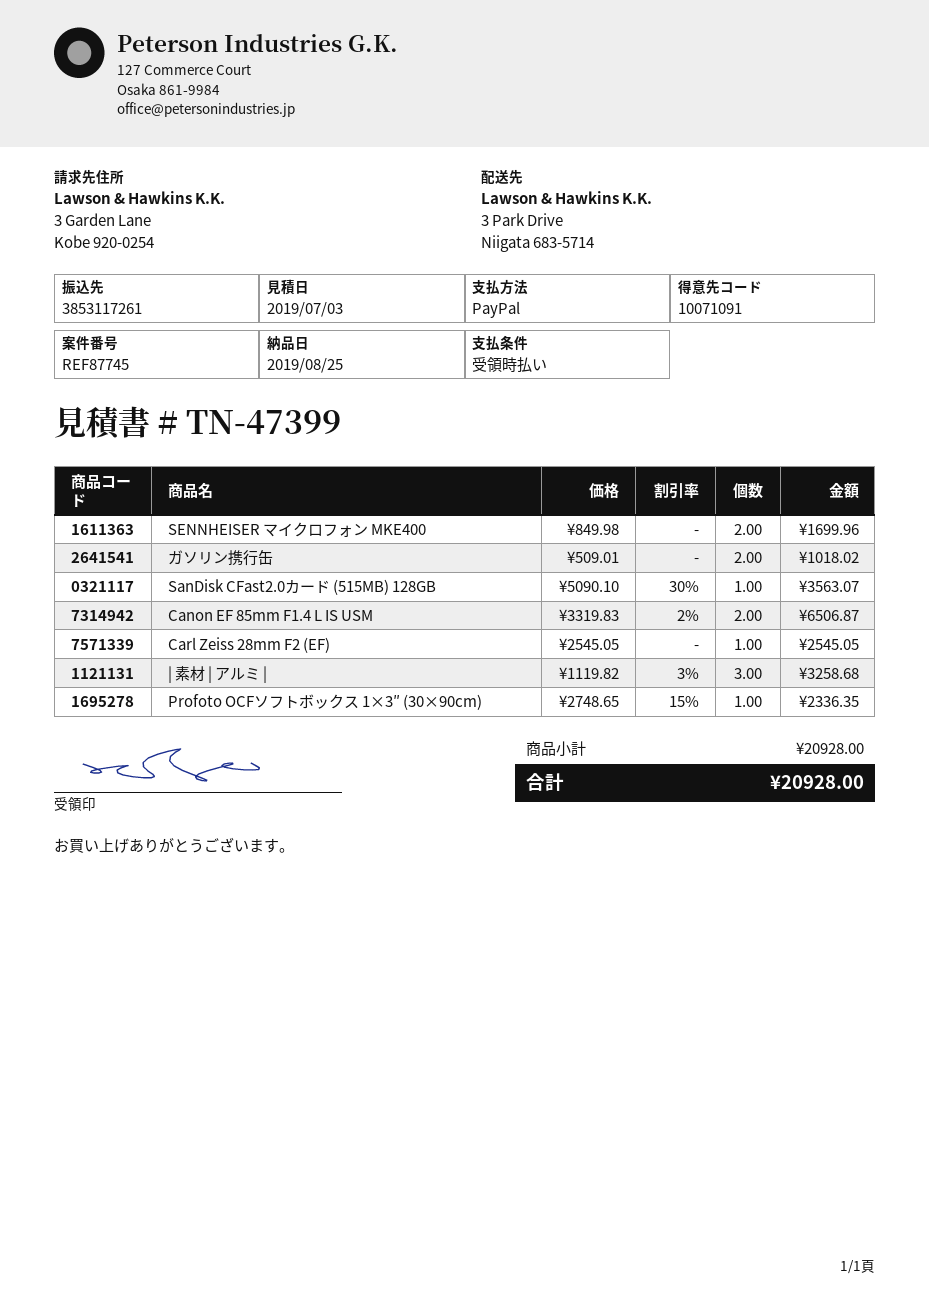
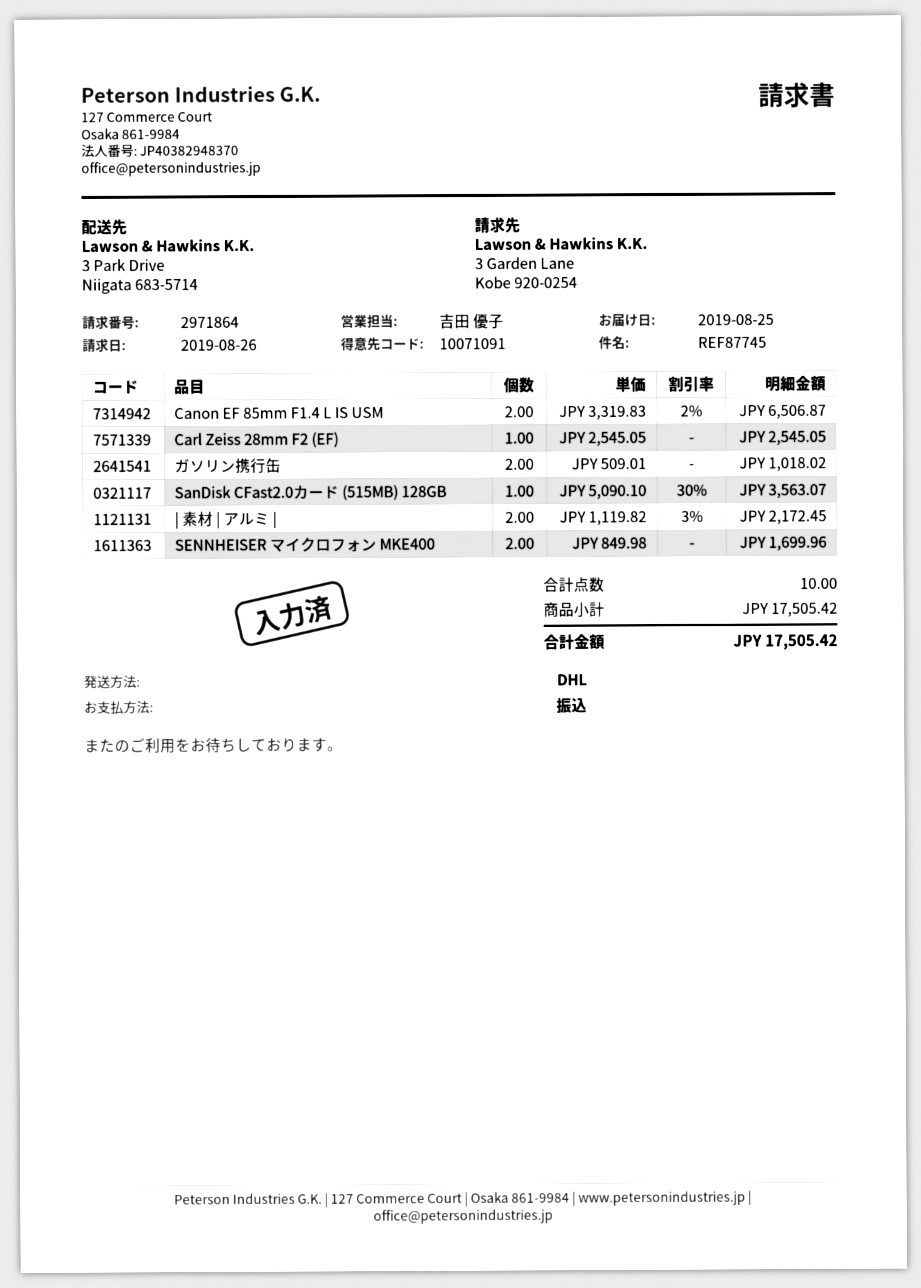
payment method: PayPal -> bank transfer
| 素材 | アルミ |: 3 x 1119.82 - 3% = 3258.68 -> 2 x 1119.82 - 3% = 2172.45
Profoto OCFソフトボックス 1×3″ (30×90cm): 1 x 2748.65 - 15% = 2336.35 -> none
subtotal: 20928.00 -> 17505.42
total: 20928.00 -> 17505.42

